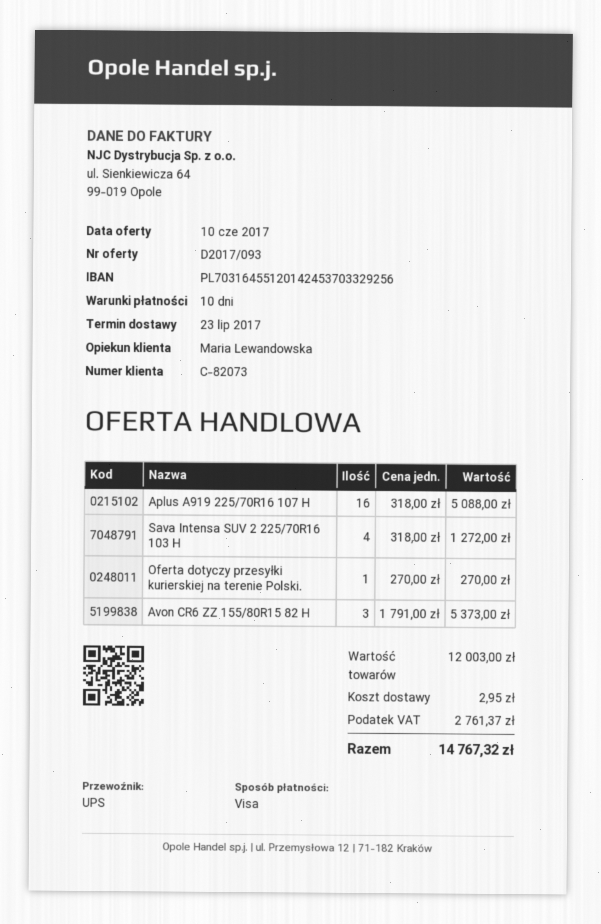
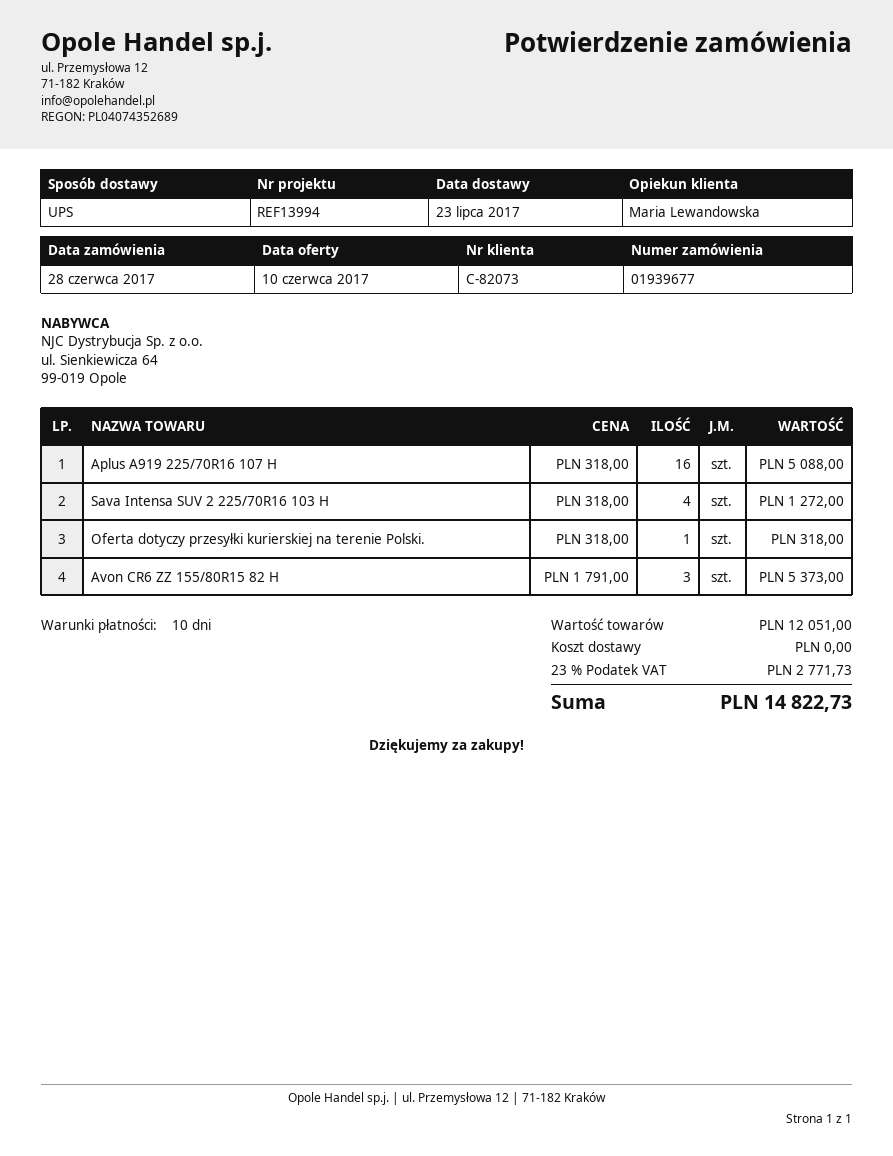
Oferta dotyczy przesyłki kurierskiej na terenie Polski.: 1 x 270.00 = 270.00 -> 1 x 318.00 = 318.00
subtotal: 12003.00 -> 12051.00
shipping: 2.95 -> 0.00
tax: 2761.37 -> 2771.73
total: 14767.32 -> 14822.73

